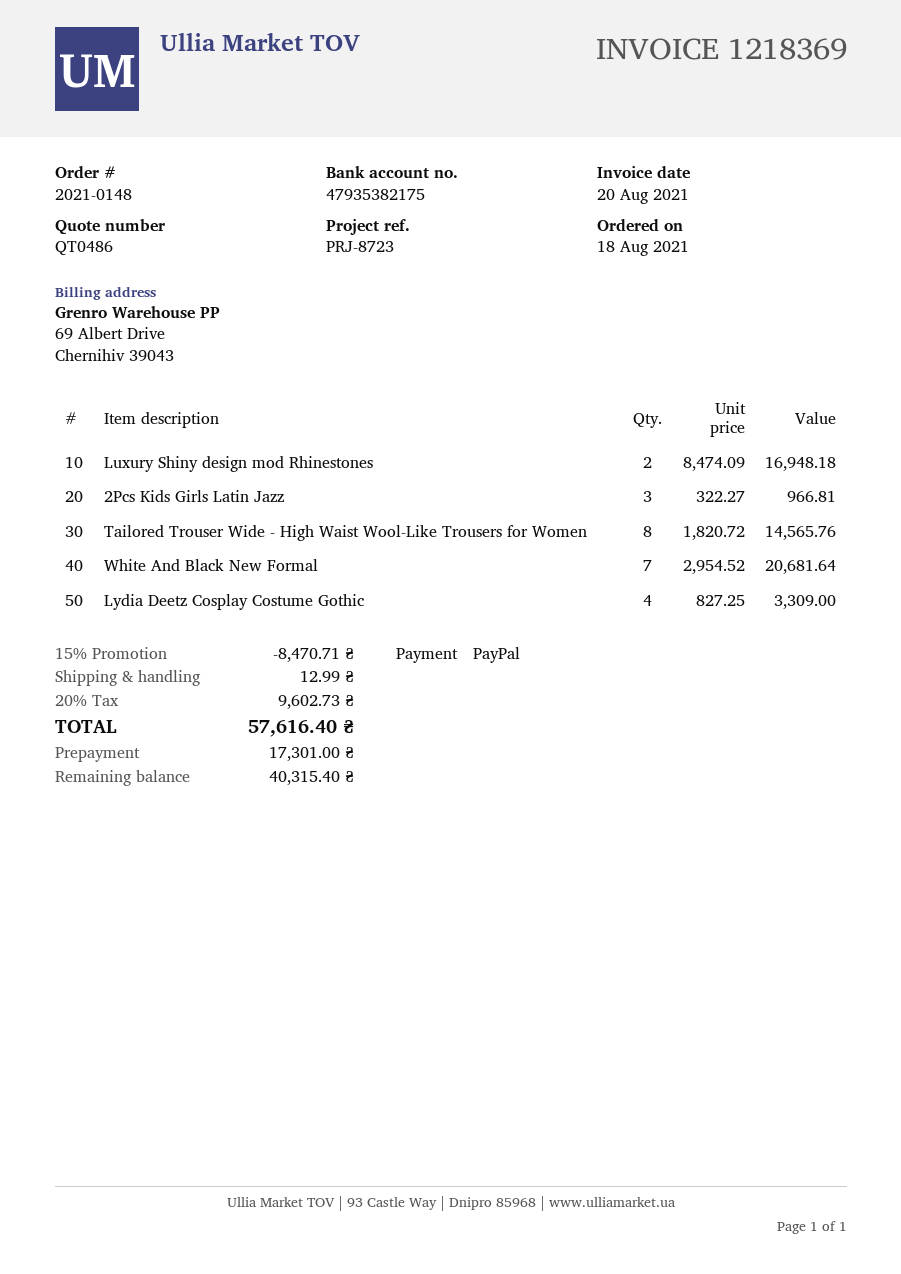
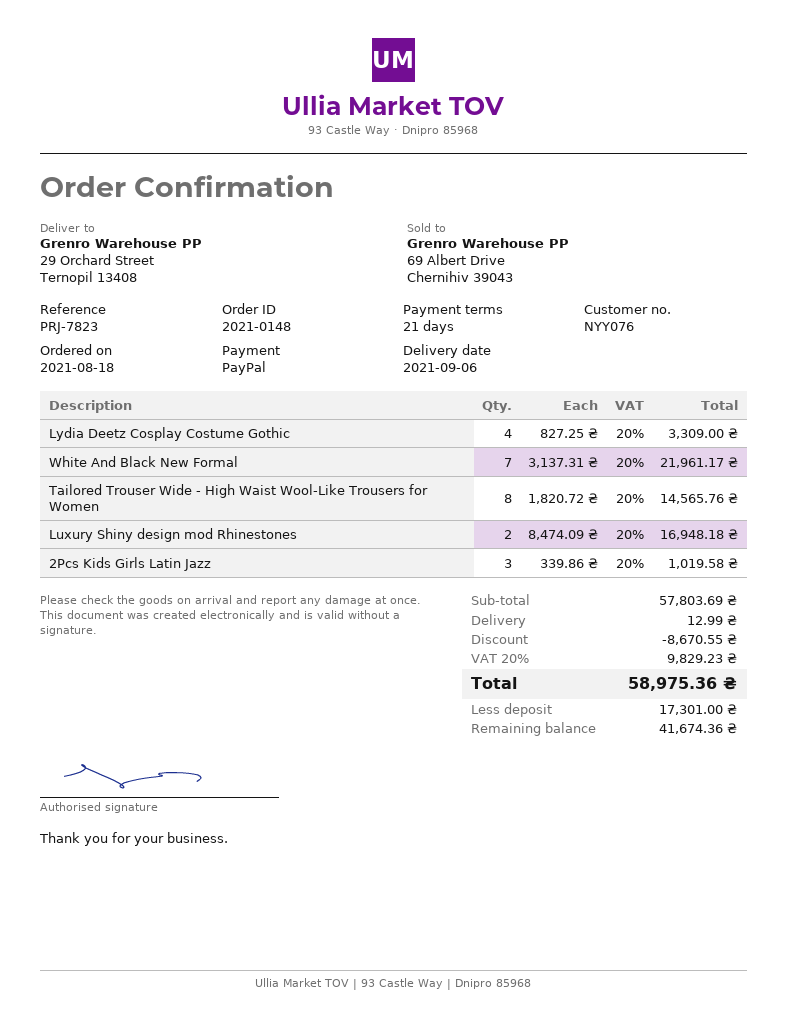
reference: PRJ-8723 -> PRJ-7823
2Pcs Kids Girls Latin Jazz: 3 x 322.27 = 966.81 -> 3 x 339.86 = 1019.58
White And Black New Formal: 7 x 2954.52 = 20681.64 -> 7 x 3137.31 = 21961.17
discount: 8470.71 -> 8670.55
tax: 20% = 9602.73 -> 20% = 9829.23
total: 57616.40 -> 58975.36
balance: 40315.40 -> 41674.36

